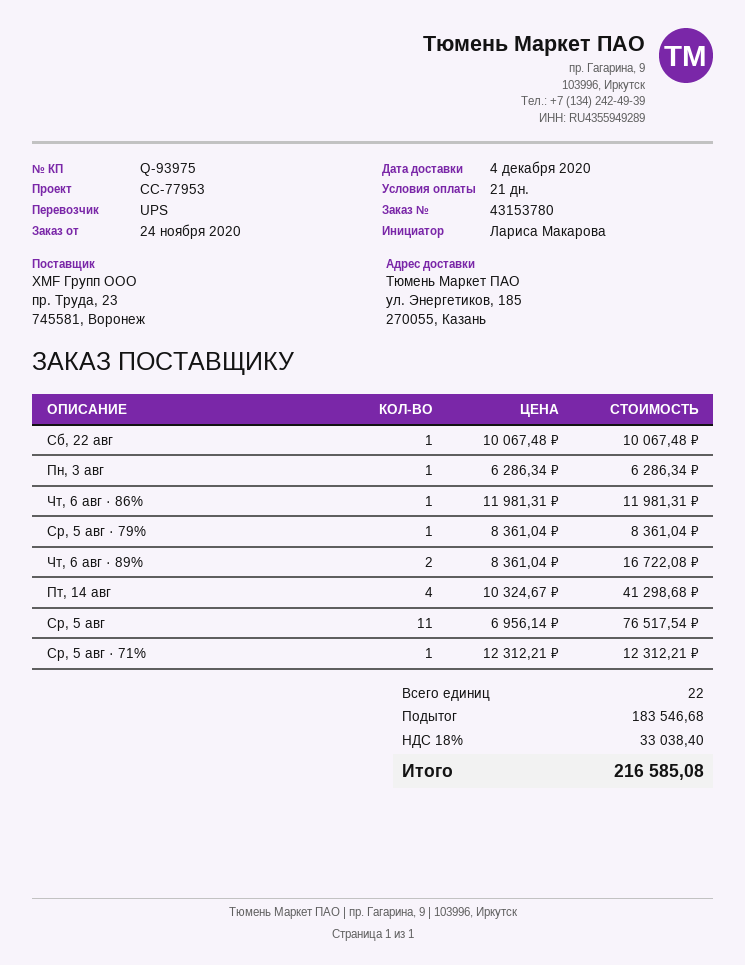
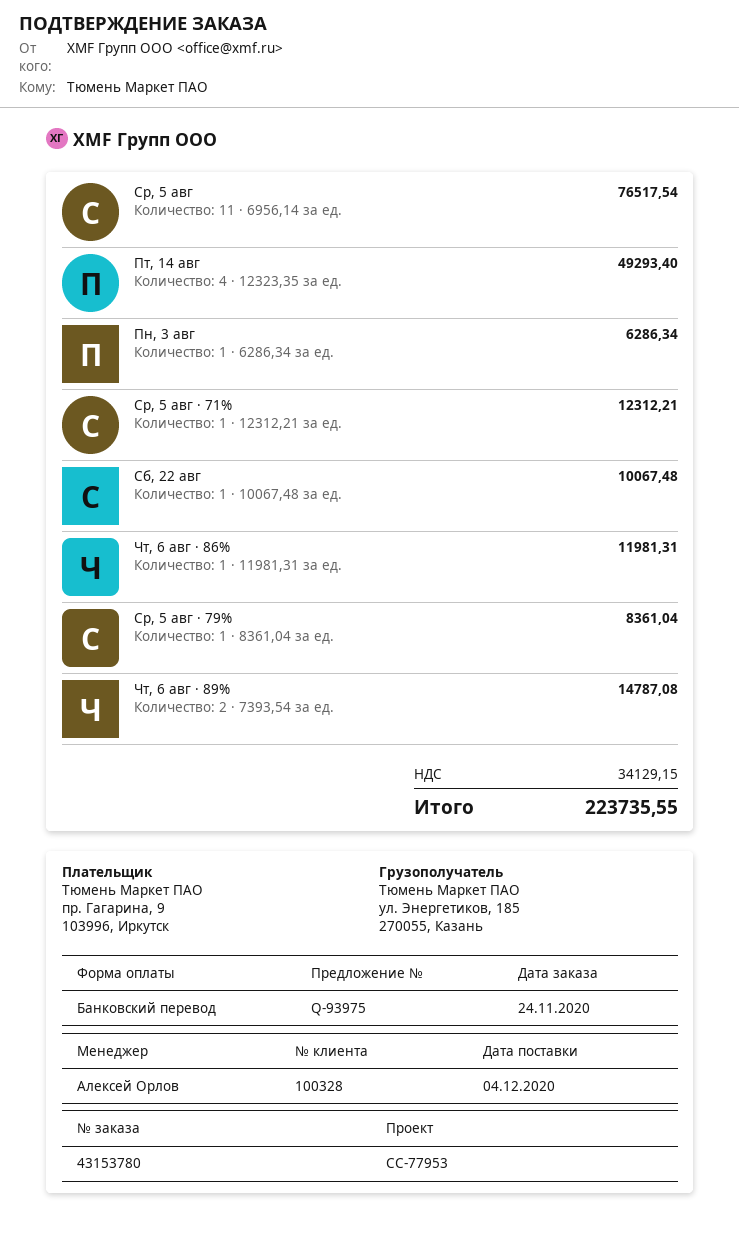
Чт, 6 авг · 89%: 2 x 8361.04 = 16722.08 -> 2 x 7393.54 = 14787.08
Пт, 14 авг: 4 x 10324.67 = 41298.68 -> 4 x 12323.35 = 49293.40
tax: 33038.40 -> 34129.15
total: 216585.08 -> 223735.55

